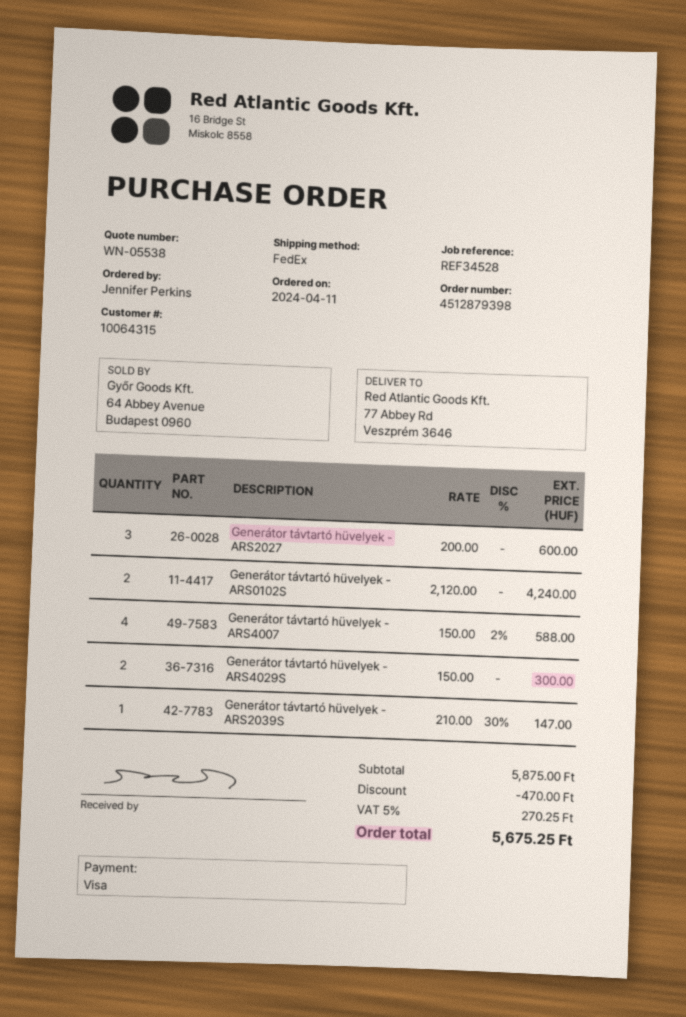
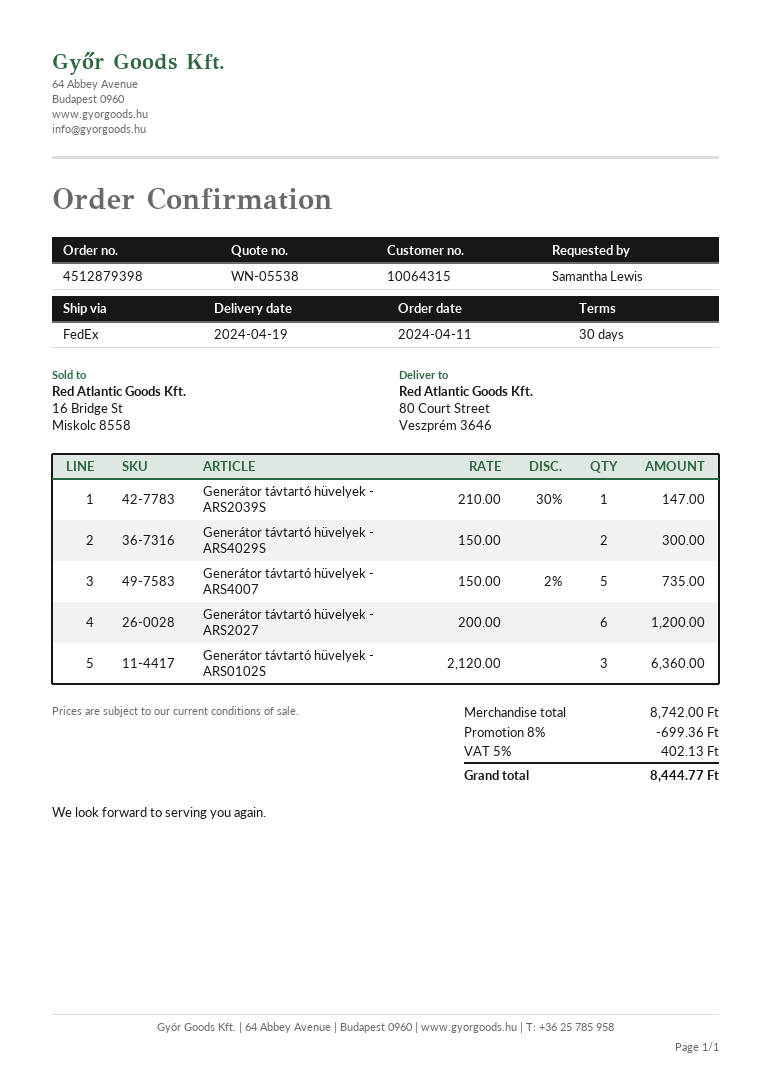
ordered by: Jennifer Perkins -> Samantha Lewis
ship to: 77 Abbey Rd, Veszprém 3646 -> 80 Court Street, Veszprém 3646
Generátor távtartó hüvelyek - ARS2027: 3 x 200.00 = 600.00 -> 6 x 200.00 = 1200.00
Generátor távtartó hüvelyek - ARS0102S: 2 x 2120.00 = 4240.00 -> 3 x 2120.00 = 6360.00
Generátor távtartó hüvelyek - ARS4007: 4 x 150.00 - 2% = 588.00 -> 5 x 150.00 - 2% = 735.00
subtotal: 5875.00 -> 8742.00
discount: 470.00 -> 699.36
tax: 5% = 270.25 -> 5% = 402.13
total: 5675.25 -> 8444.77

